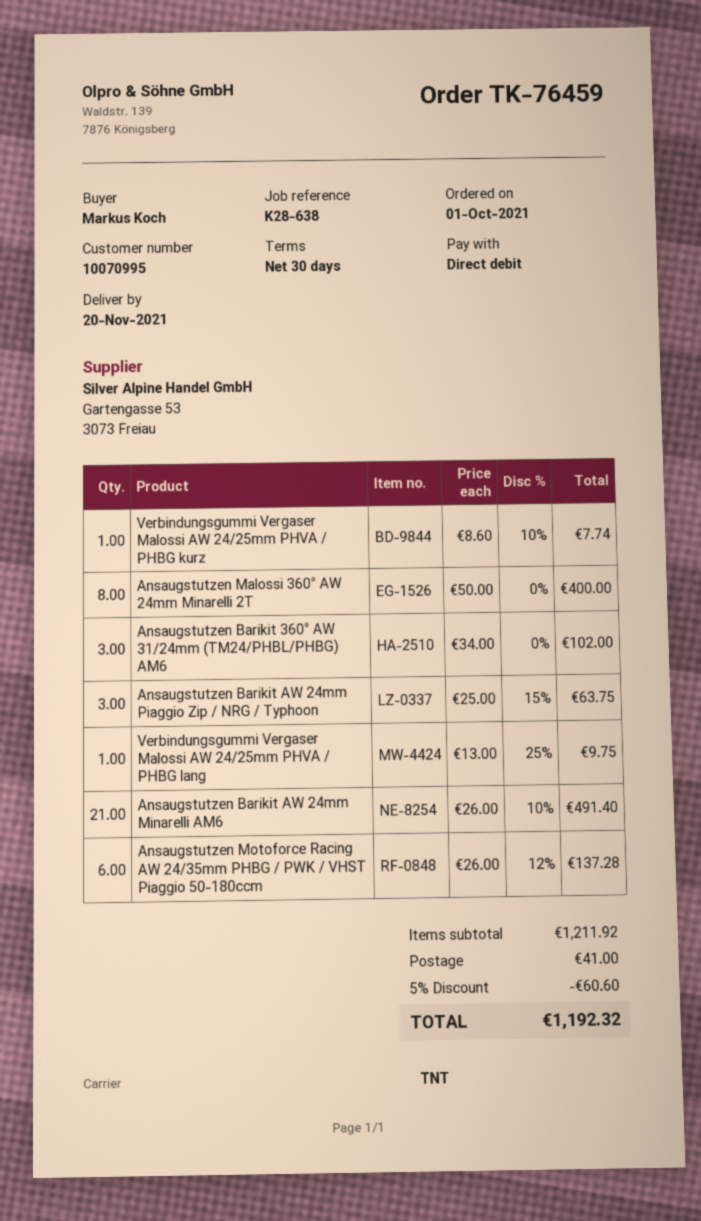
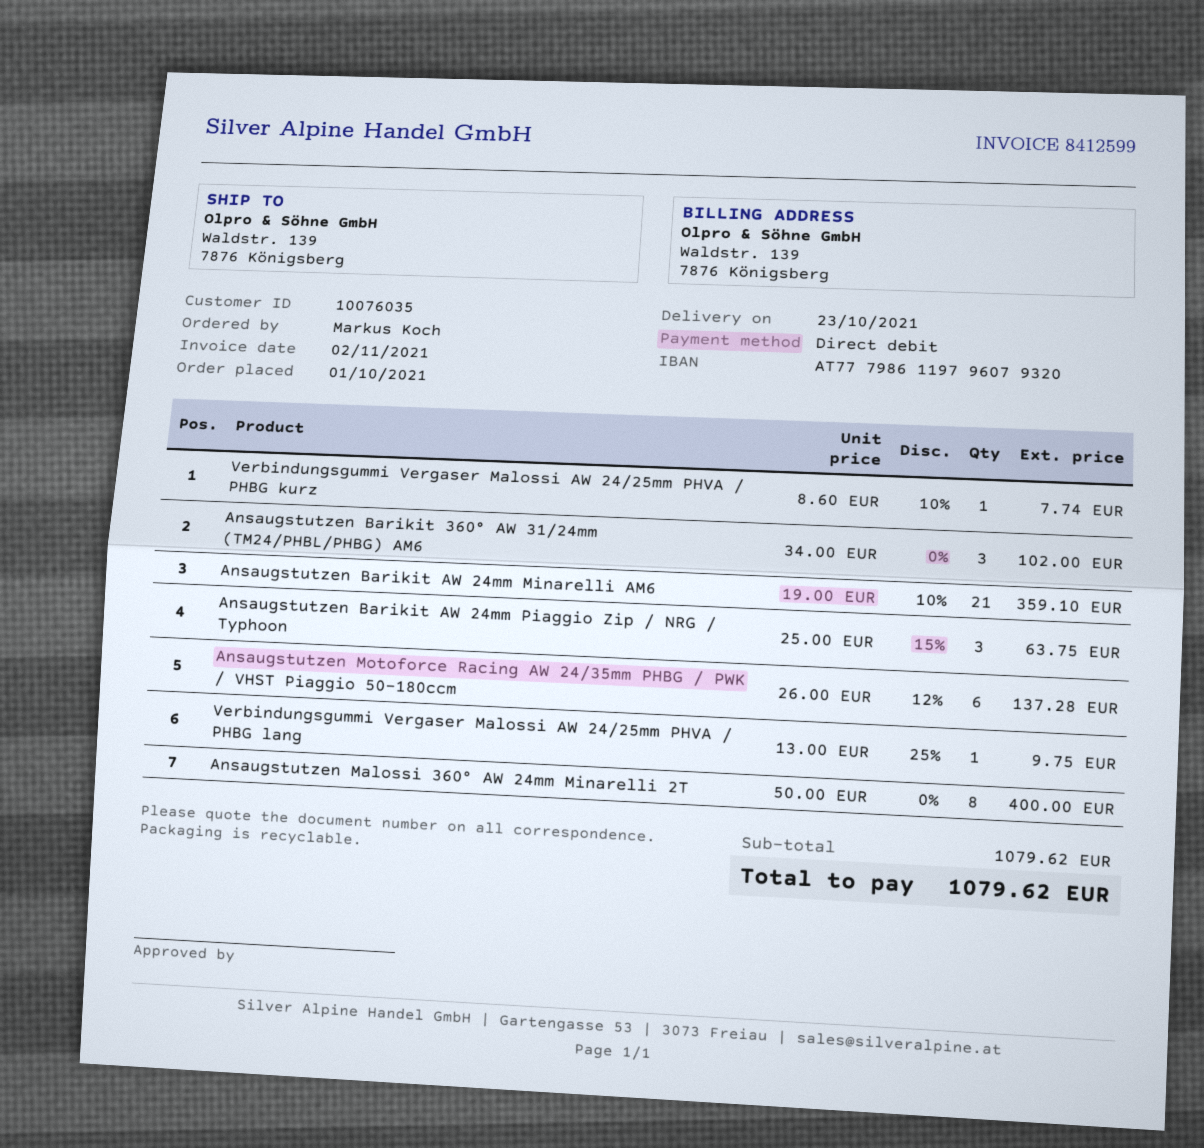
delivery date: 2021-11-20 -> 2021-10-23
customer number: 10070995 -> 10076035
Ansaugstutzen Barikit AW 24mm Minarelli AM6: 21 x 26.00 - 10% = 491.40 -> 21 x 19.00 - 10% = 359.10
subtotal: 1211.92 -> 1079.62
discount: 5% = 60.60 -> none
shipping: 41.00 -> none
total: 1192.32 -> 1079.62

